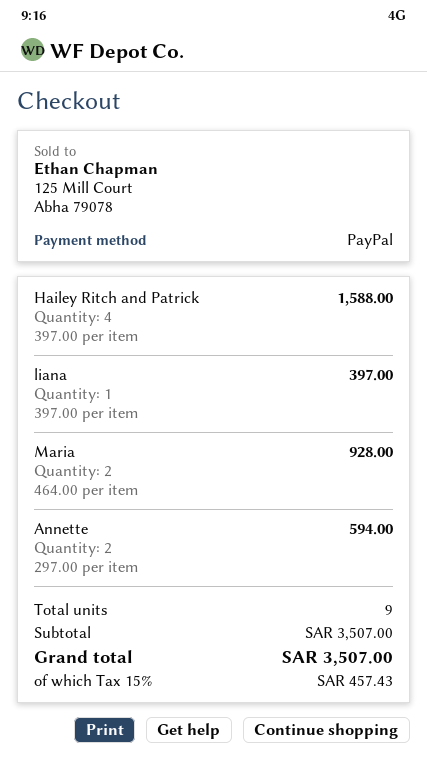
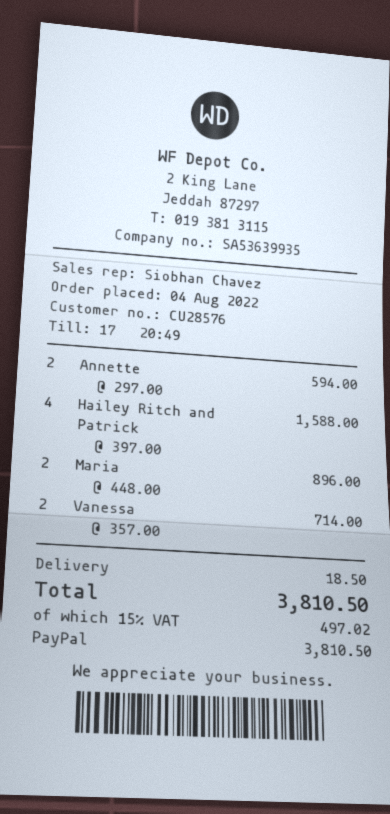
liana: 1 x 397.00 = 397.00 -> none
Maria: 2 x 464.00 = 928.00 -> 2 x 448.00 = 896.00
Vanessa: none -> 2 x 357.00 = 714.00
shipping: none -> 18.50
tax: 15% = 457.43 -> 15% = 497.02
total: 3507.00 -> 3810.50

